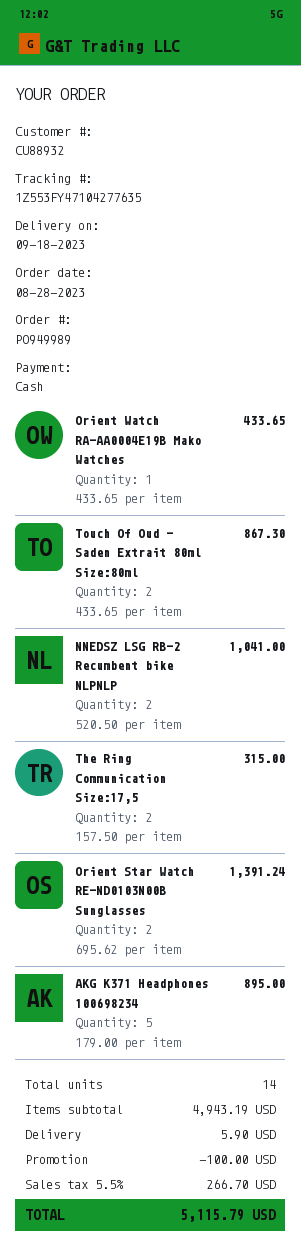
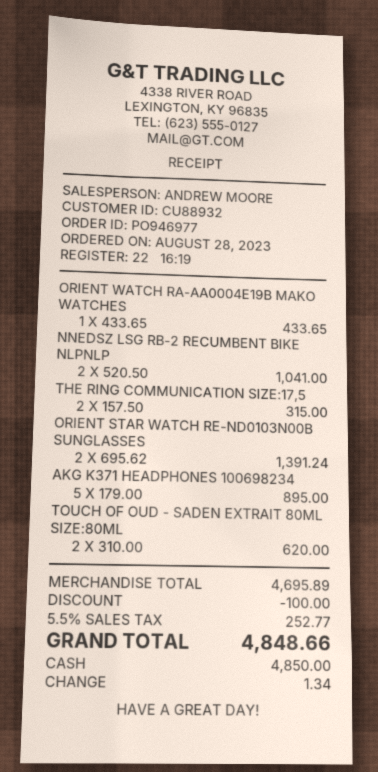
order number: PO949989 -> PO946977
Touch Of Oud - Saden Extrait 80ml Size:80ml: 2 x 433.65 = 867.30 -> 2 x 310.00 = 620.00
subtotal: 4943.19 -> 4695.89
shipping: 5.90 -> none
tax: 5.5% = 266.70 -> 5.5% = 252.77
total: 5115.79 -> 4848.66

